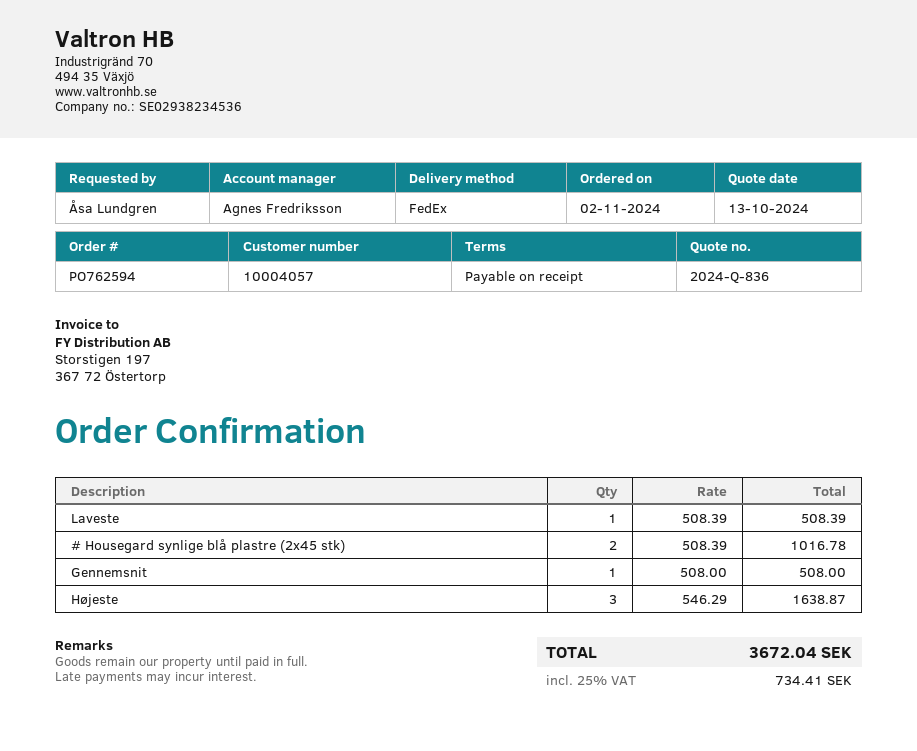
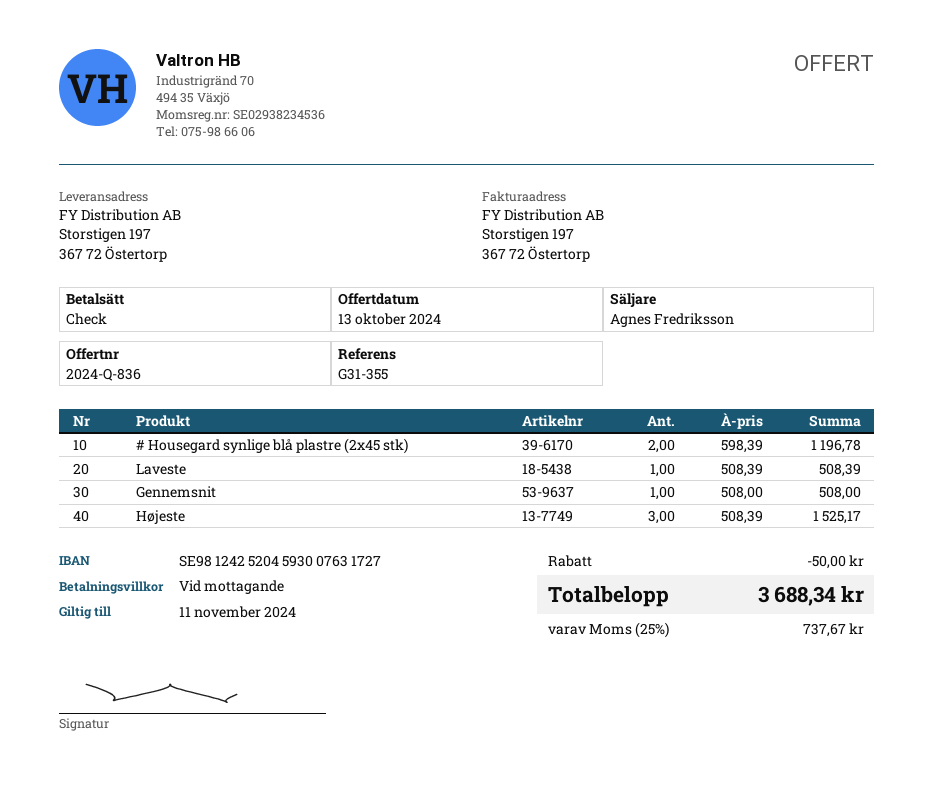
# Housegard synlige blå plastre (2x45 stk): 2 x 508.39 = 1016.78 -> 2 x 598.39 = 1196.78
Højeste: 3 x 546.29 = 1638.87 -> 3 x 508.39 = 1525.17
discount: none -> 50.00
tax: 25% = 734.41 -> 25% = 737.67
total: 3672.04 -> 3688.34

